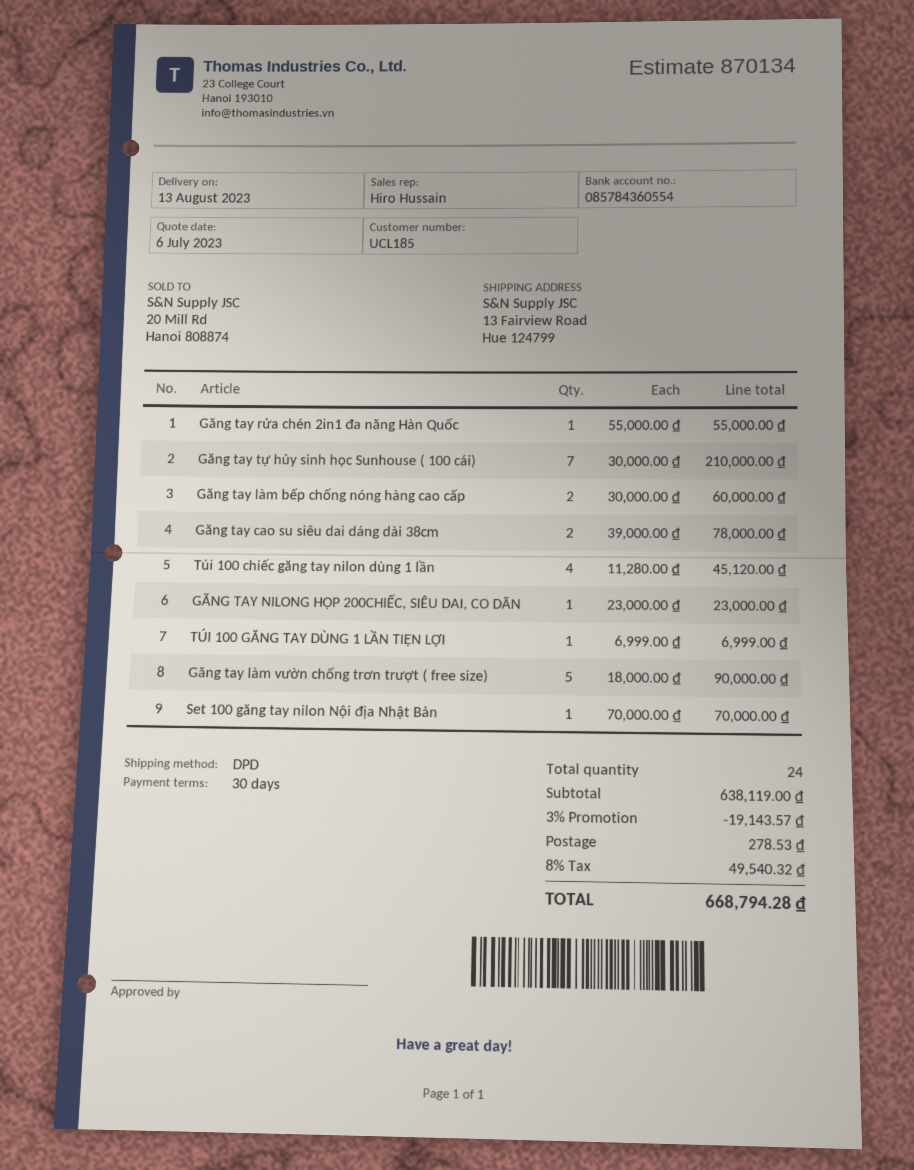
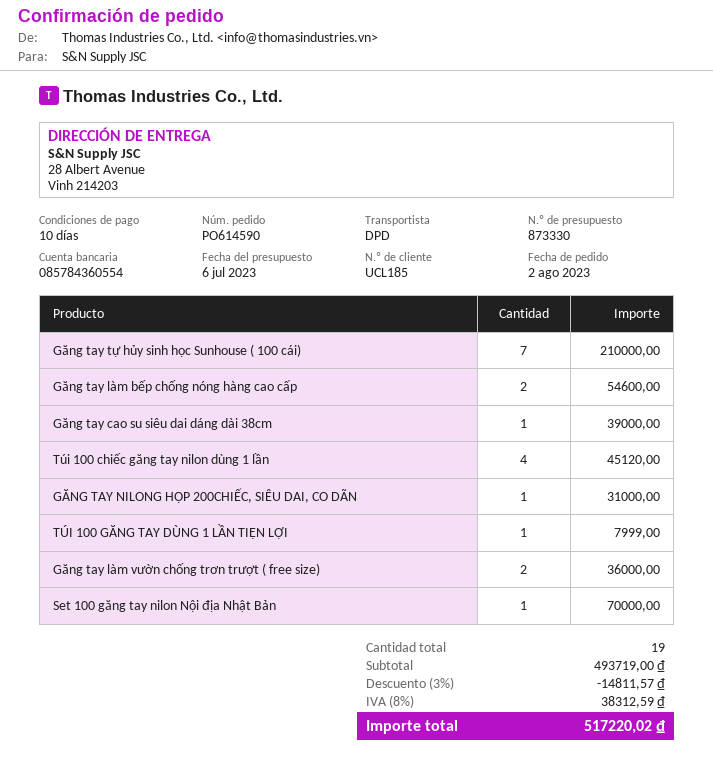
quote number: 870134 -> 873330
payment terms: 30 days -> 10 days
ship to: 13 Fairview Road, Hue 124799 -> 28 Albert Avenue, Vinh 214203
Găng tay rửa chén 2in1 đa năng Hàn Quốc: 1 for 55000.00 -> none
Găng tay làm bếp chống nóng hàng cao cấp: 2 for 60000.00 -> 2 for 54600.00
Găng tay cao su siêu dai dáng dài 38cm: 2 for 78000.00 -> 1 for 39000.00
GĂNG TAY NILONG HỘP 200CHIẾC, SIÊU DAI, CO DÃN: 1 for 23000.00 -> 1 for 31000.00
TÚI 100 GĂNG TAY DÙNG 1 LẦN TIỆN LỢI: 1 for 6999.00 -> 1 for 7999.00
Găng tay làm vườn chống trơn trượt ( free size): 5 for 90000.00 -> 2 for 36000.00
total quantity: 24 -> 19
subtotal: 638119.00 -> 493719.00
discount: 3% = 19143.57 -> 3% = 14811.57
shipping: 278.53 -> none
tax: 8% = 49540.32 -> 8% = 38312.59
total: 668794.28 -> 517220.02

